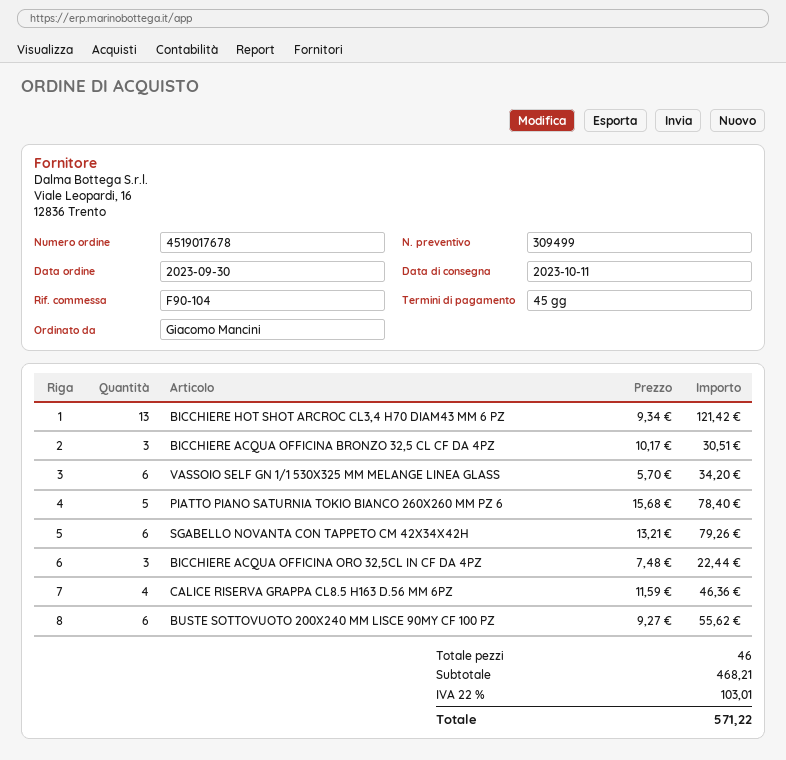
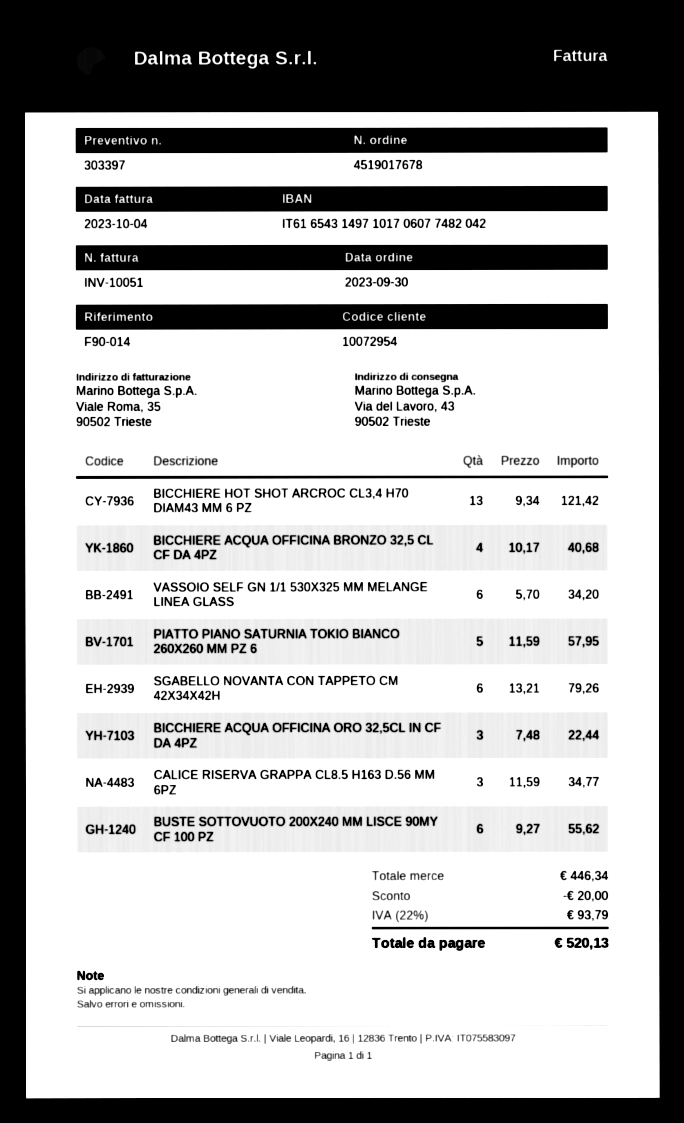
quote number: 309499 -> 303397
reference: F90-104 -> F90-014
BICCHIERE ACQUA OFFICINA BRONZO 32,5 CL CF DA 4PZ: 3 x 10.17 = 30.51 -> 4 x 10.17 = 40.68
PIATTO PIANO SATURNIA TOKIO BIANCO 260X260 MM PZ 6: 5 x 15.68 = 78.40 -> 5 x 11.59 = 57.95
CALICE RISERVA GRAPPA CL8.5 H163 D.56 MM 6PZ: 4 x 11.59 = 46.36 -> 3 x 11.59 = 34.77
subtotal: 468.21 -> 446.34
discount: none -> 20.00
tax: 22% = 103.01 -> 22% = 93.79
total: 571.22 -> 520.13

